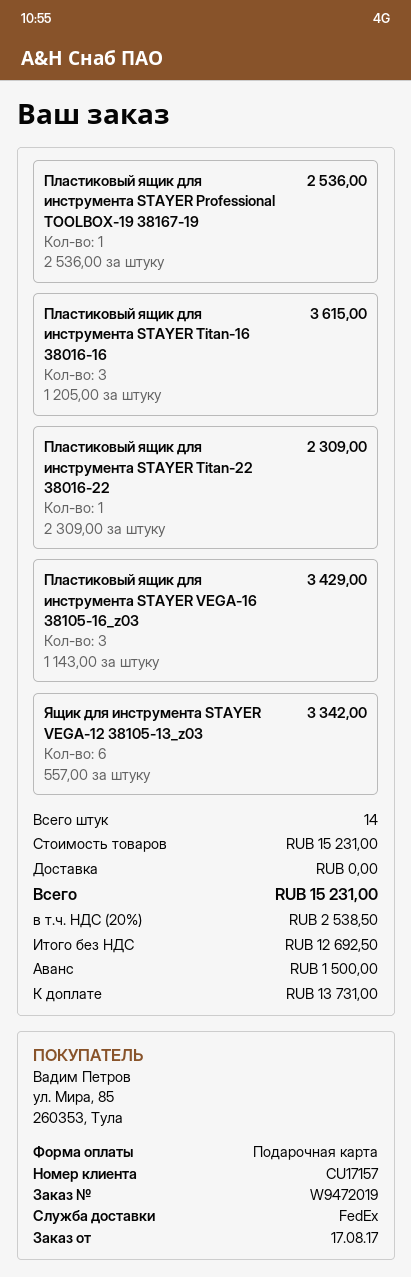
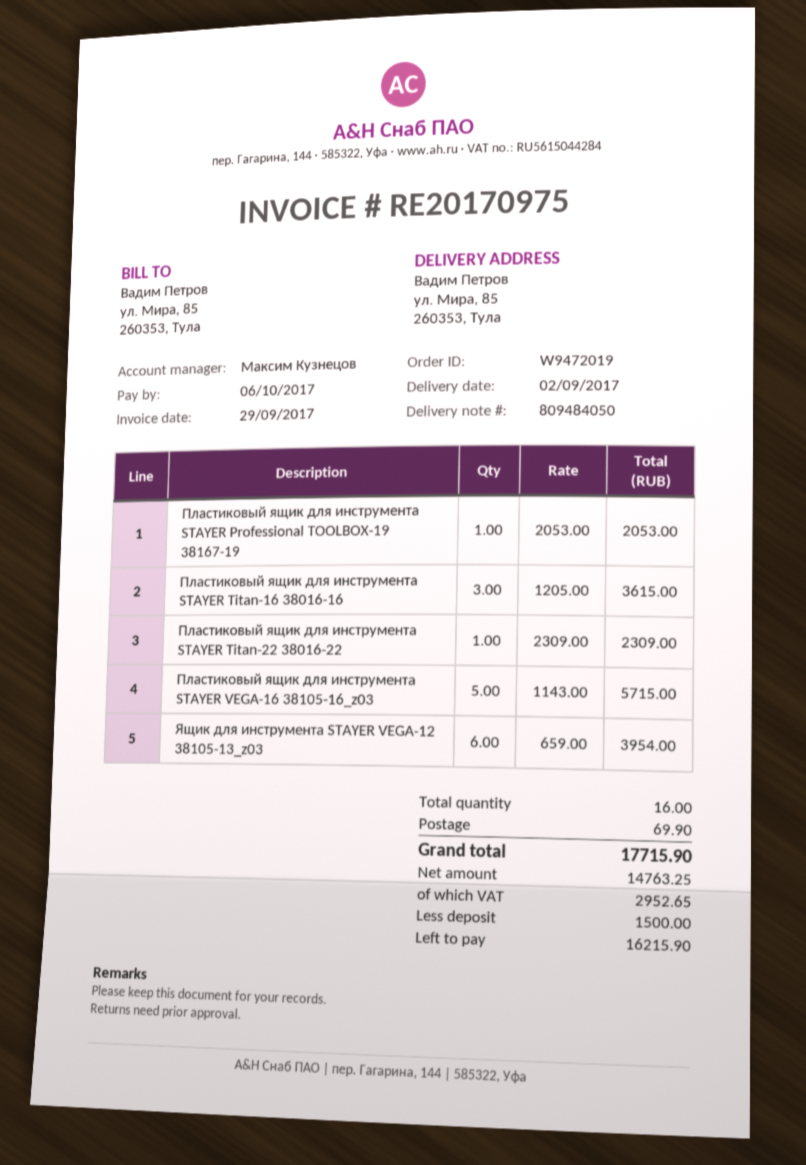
Пластиковый ящик для инструмента STAYER Professional TOOLBOX-19 38167-19: 1 x 2536.00 = 2536.00 -> 1 x 2053.00 = 2053.00
Пластиковый ящик для инструмента STAYER VEGA-16 38105-16_z03: 3 x 1143.00 = 3429.00 -> 5 x 1143.00 = 5715.00
Ящик для инструмента STAYER VEGA-12 38105-13_z03: 6 x 557.00 = 3342.00 -> 6 x 659.00 = 3954.00
total quantity: 14 -> 16
shipping: 0.00 -> 69.90
net: 12692.50 -> 14763.25
tax: 2538.50 -> 2952.65
total: 15231.00 -> 17715.90
balance: 13731.00 -> 16215.90

